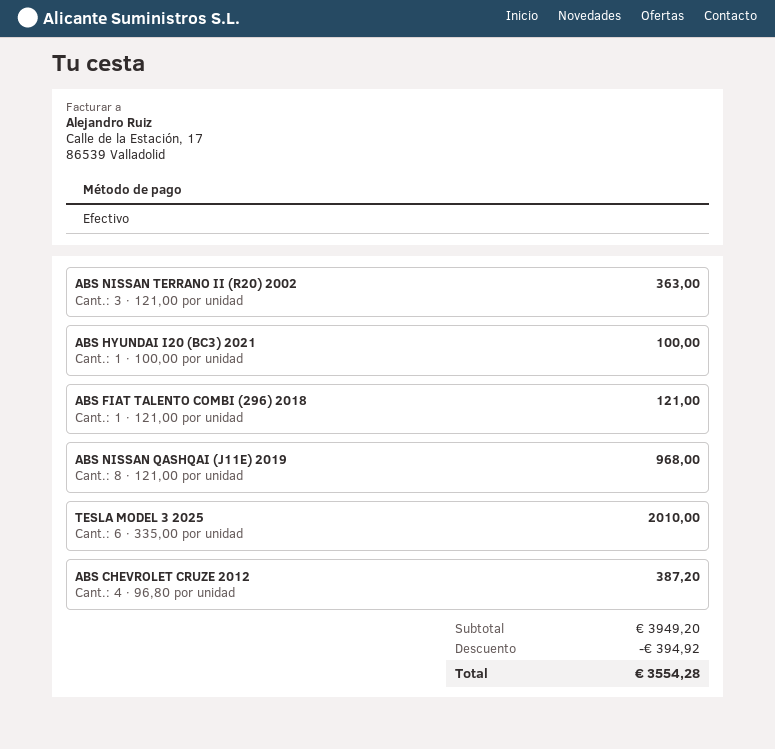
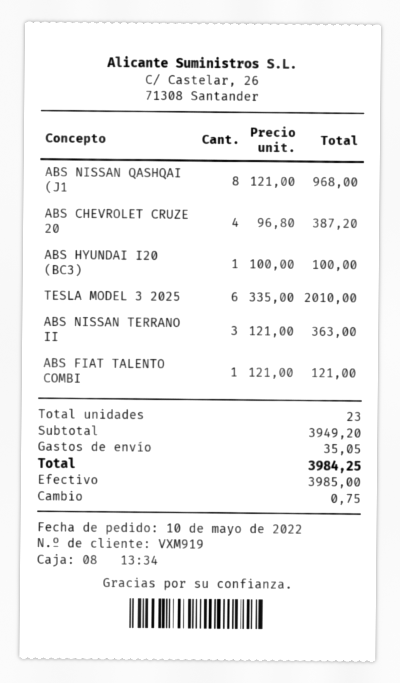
discount: 394.92 -> none
shipping: none -> 35.05
total: 3554.28 -> 3984.25

